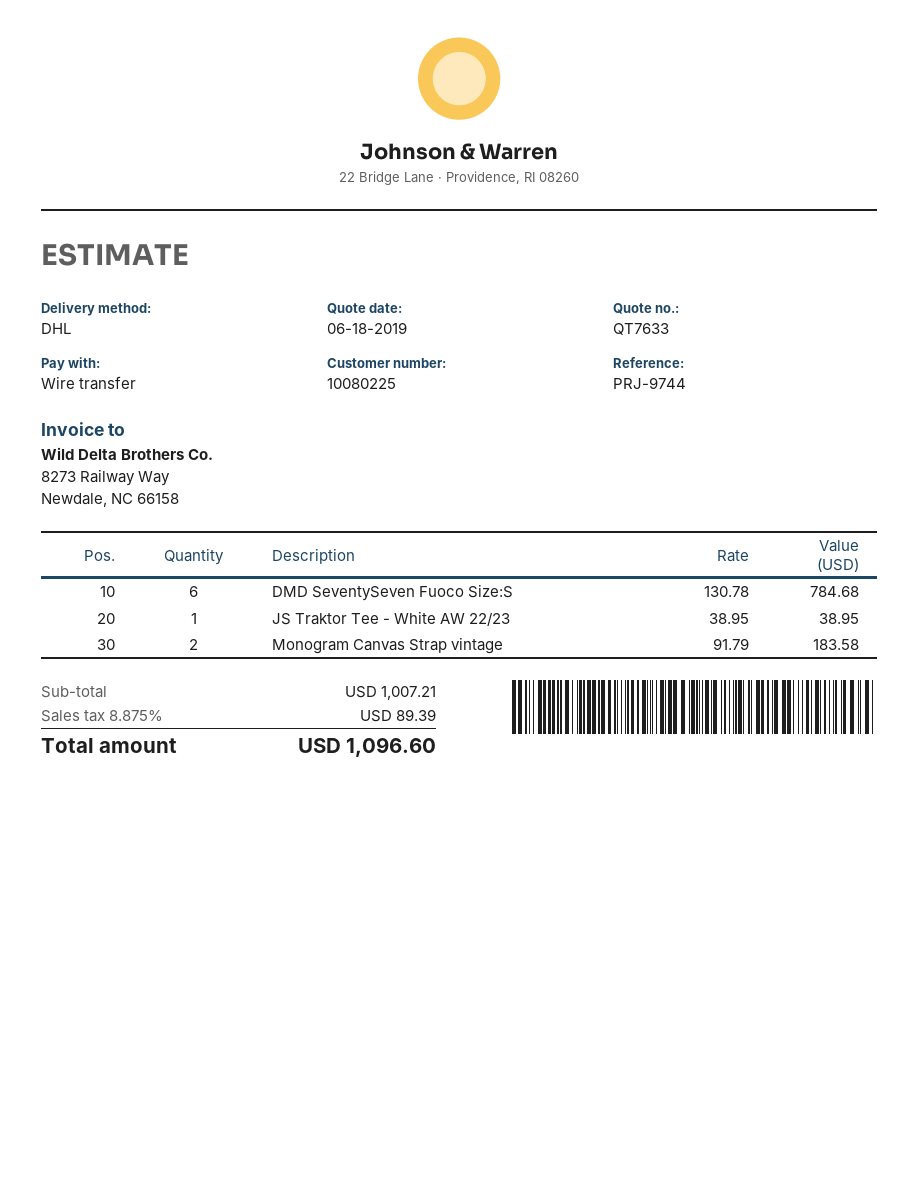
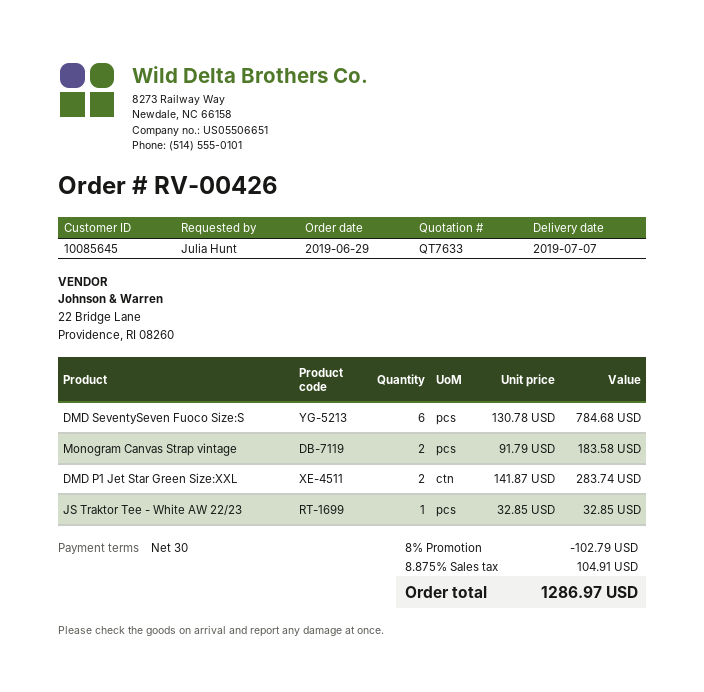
customer number: 10080225 -> 10085645
JS Traktor Tee - White AW 22/23: 1 x 38.95 = 38.95 -> 1 x 32.85 = 32.85
DMD P1 Jet Star Green Size:XXL: none -> 2 x 141.87 = 283.74
discount: none -> 8% = 102.79
tax: 8.875% = 89.39 -> 8.875% = 104.91
total: 1096.60 -> 1286.97

